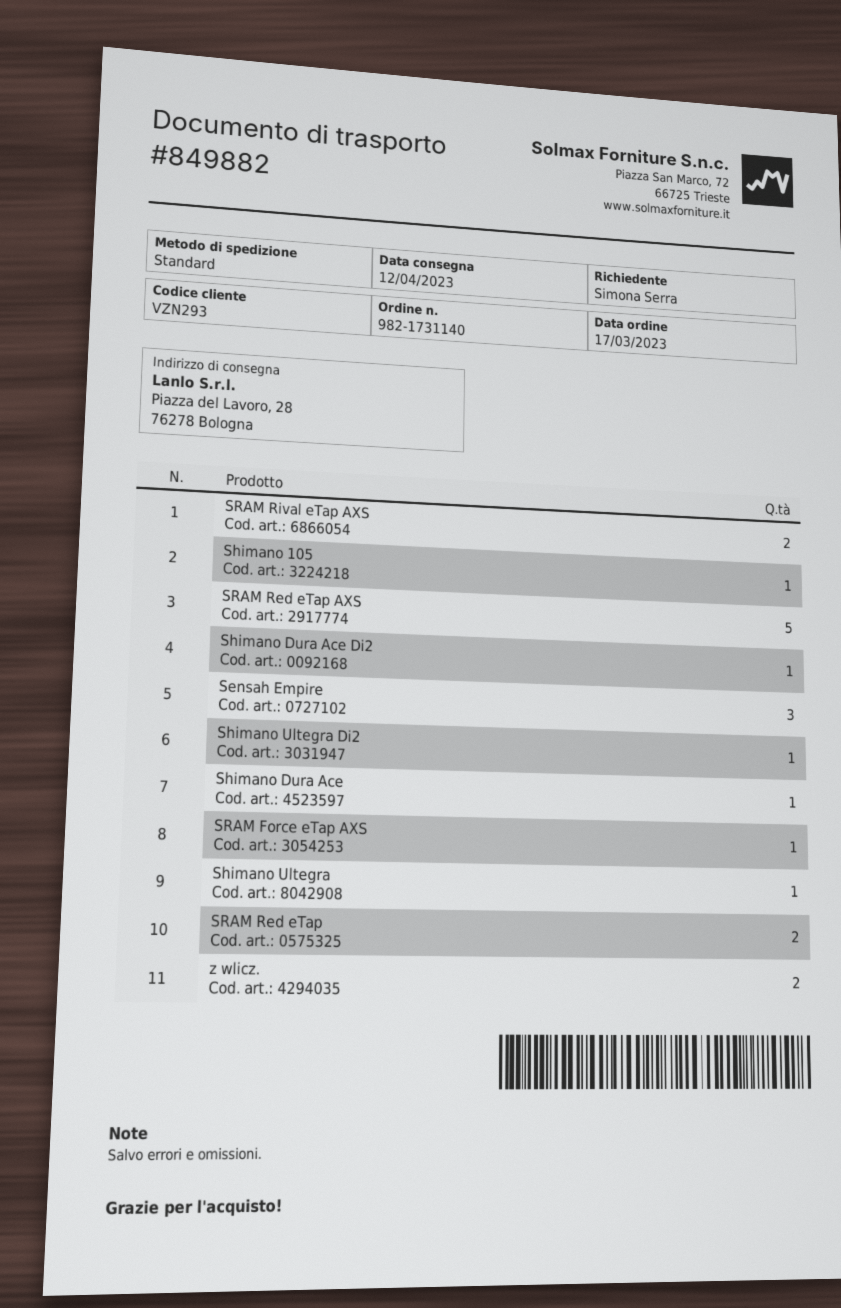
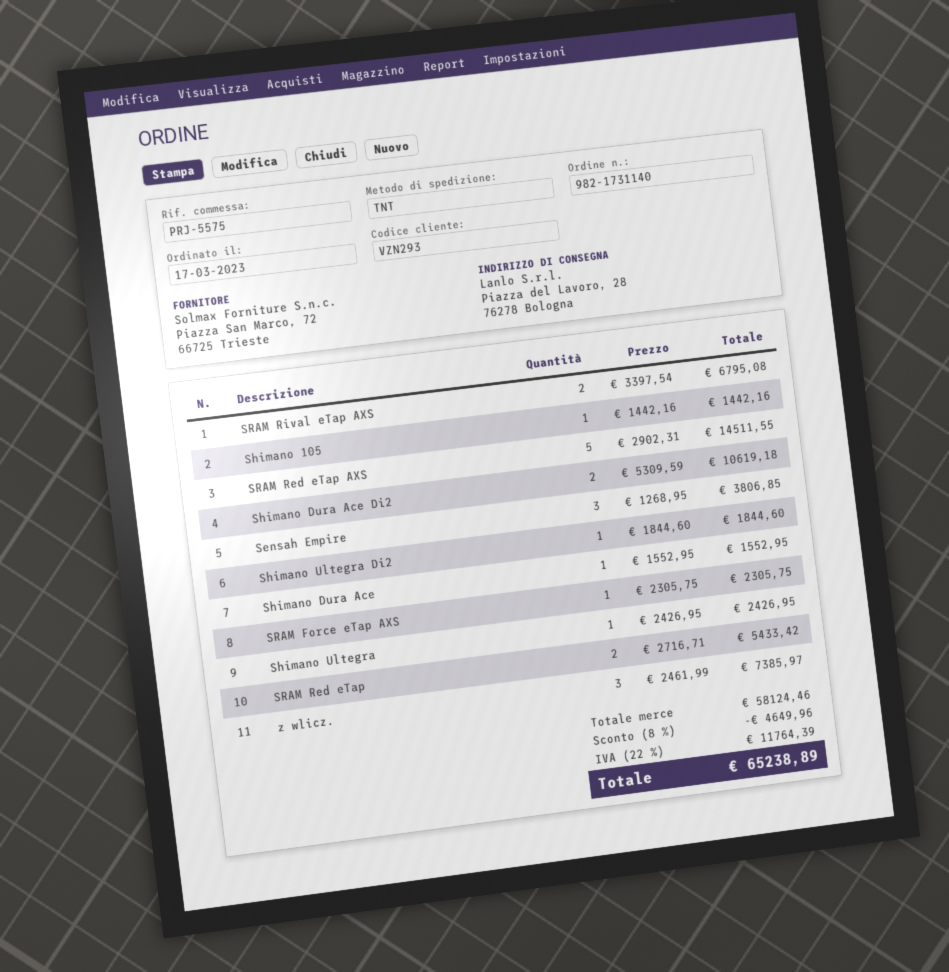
shipping method: standard -> TNT
Shimano Dura Ace Di2: 1 -> 2
z wlicz.: 2 -> 3

